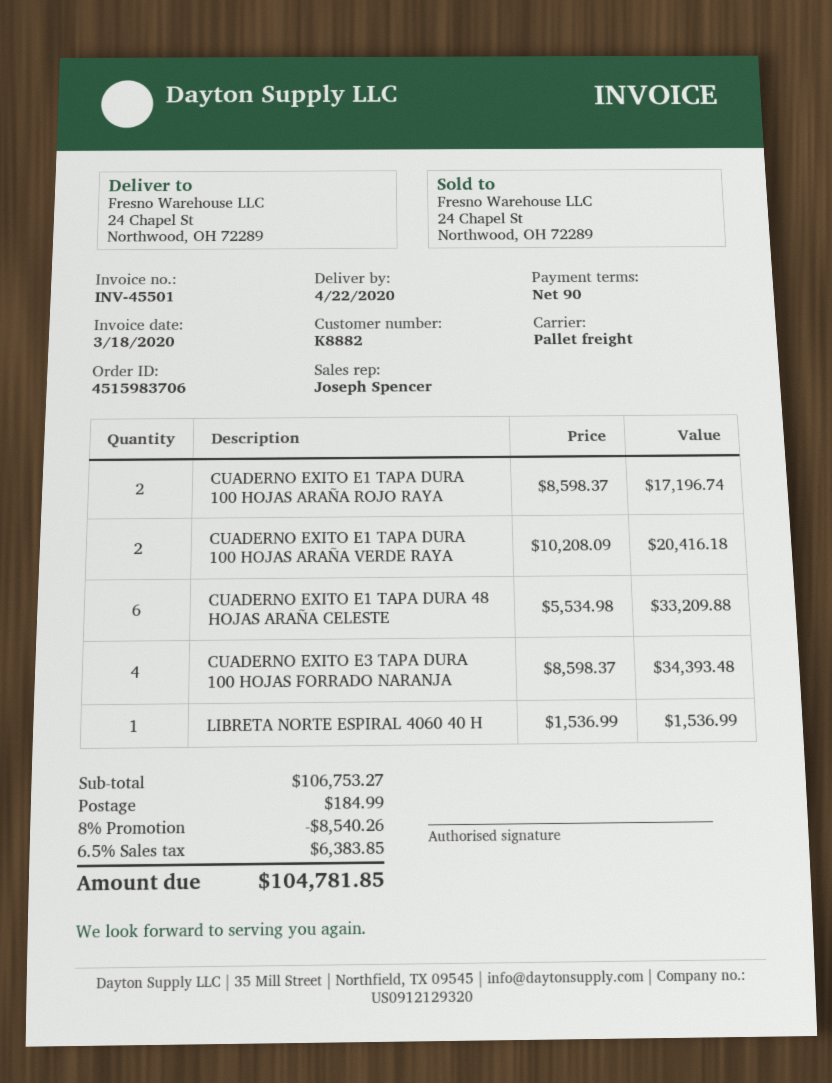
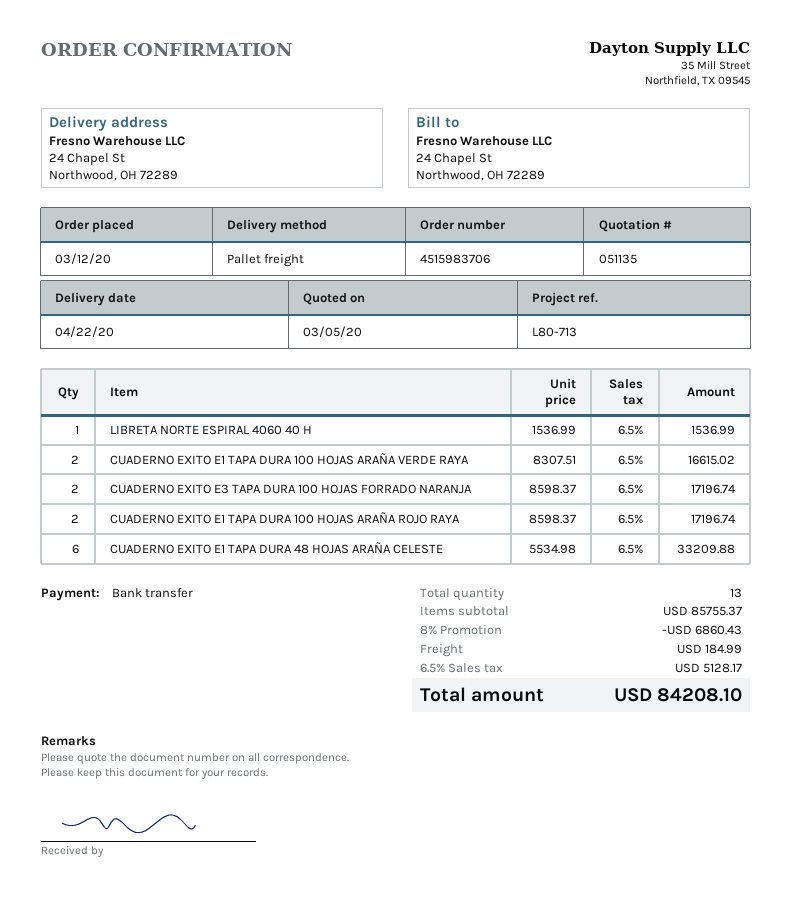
CUADERNO EXITO E1 TAPA DURA 100 HOJAS ARAÑA VERDE RAYA: 2 x 10208.09 = 20416.18 -> 2 x 8307.51 = 16615.02
CUADERNO EXITO E3 TAPA DURA 100 HOJAS FORRADO NARANJA: 4 x 8598.37 = 34393.48 -> 2 x 8598.37 = 17196.74
subtotal: 106753.27 -> 85755.37
discount: 8% = 8540.26 -> 8% = 6860.43
tax: 6.5% = 6383.85 -> 6.5% = 5128.17
total: 104781.85 -> 84208.10

